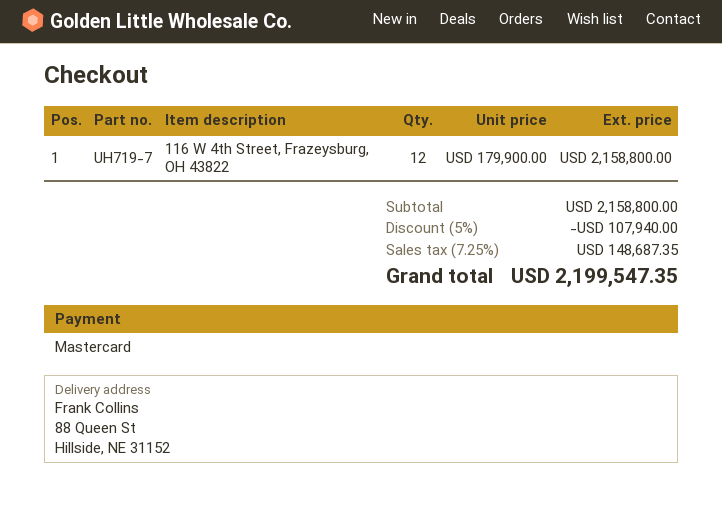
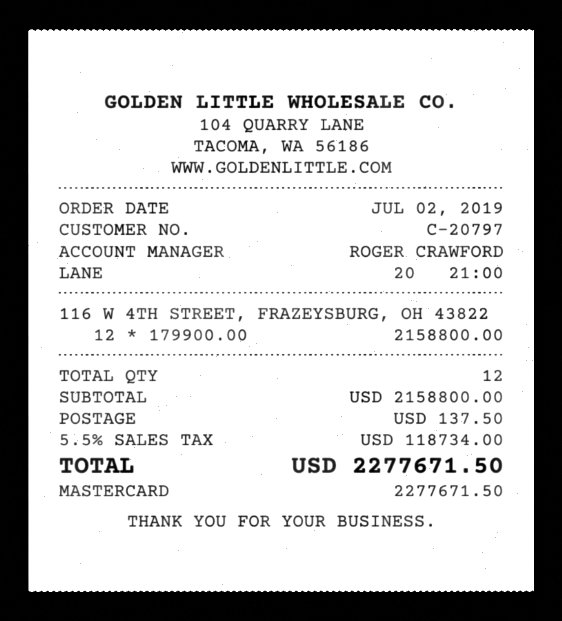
discount: 5% = 107940.00 -> none
shipping: none -> 137.50
tax: 7.25% = 148687.35 -> 5.5% = 118734.00
total: 2199547.35 -> 2277671.50

